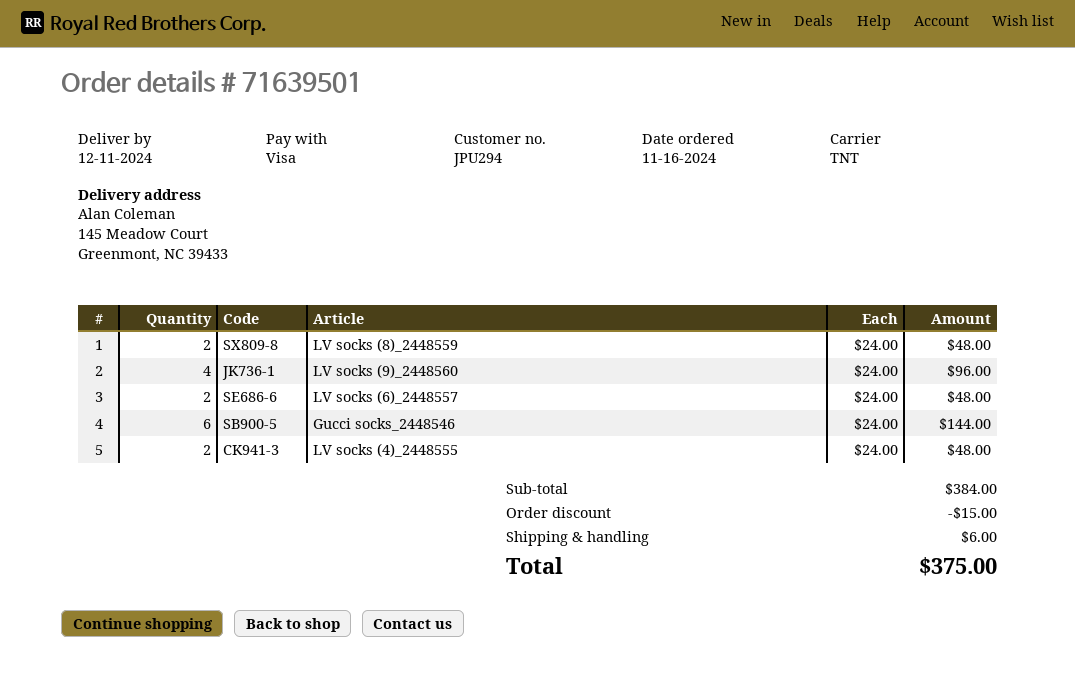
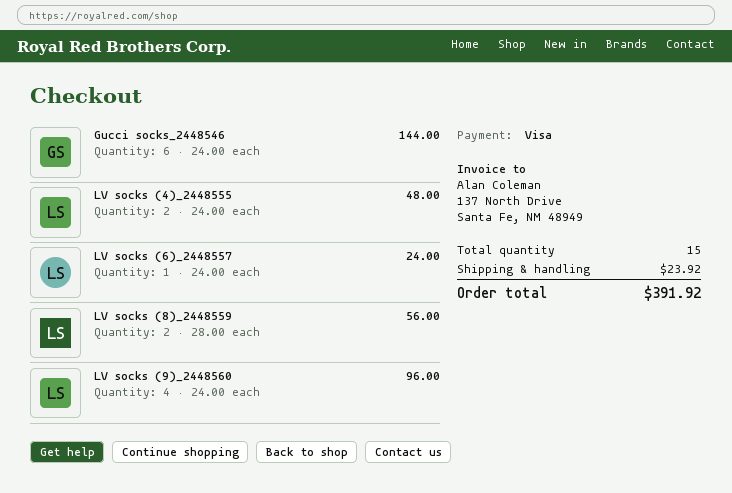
LV socks (8)_2448559: 2 x 24.00 = 48.00 -> 2 x 28.00 = 56.00
LV socks (6)_2448557: 2 x 24.00 = 48.00 -> 1 x 24.00 = 24.00
discount: 15.00 -> none
shipping: 6.00 -> 23.92
total: 375.00 -> 391.92

